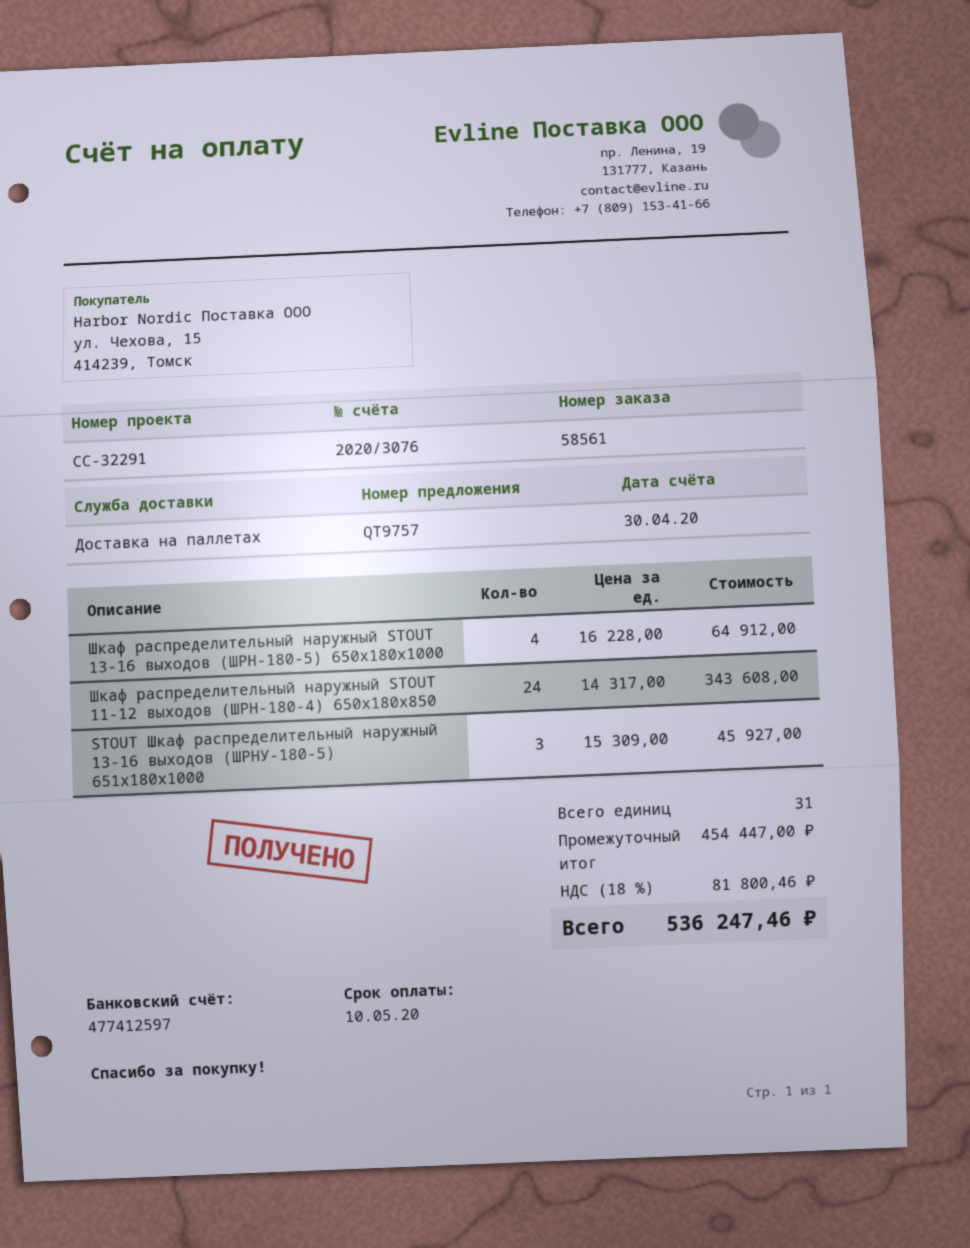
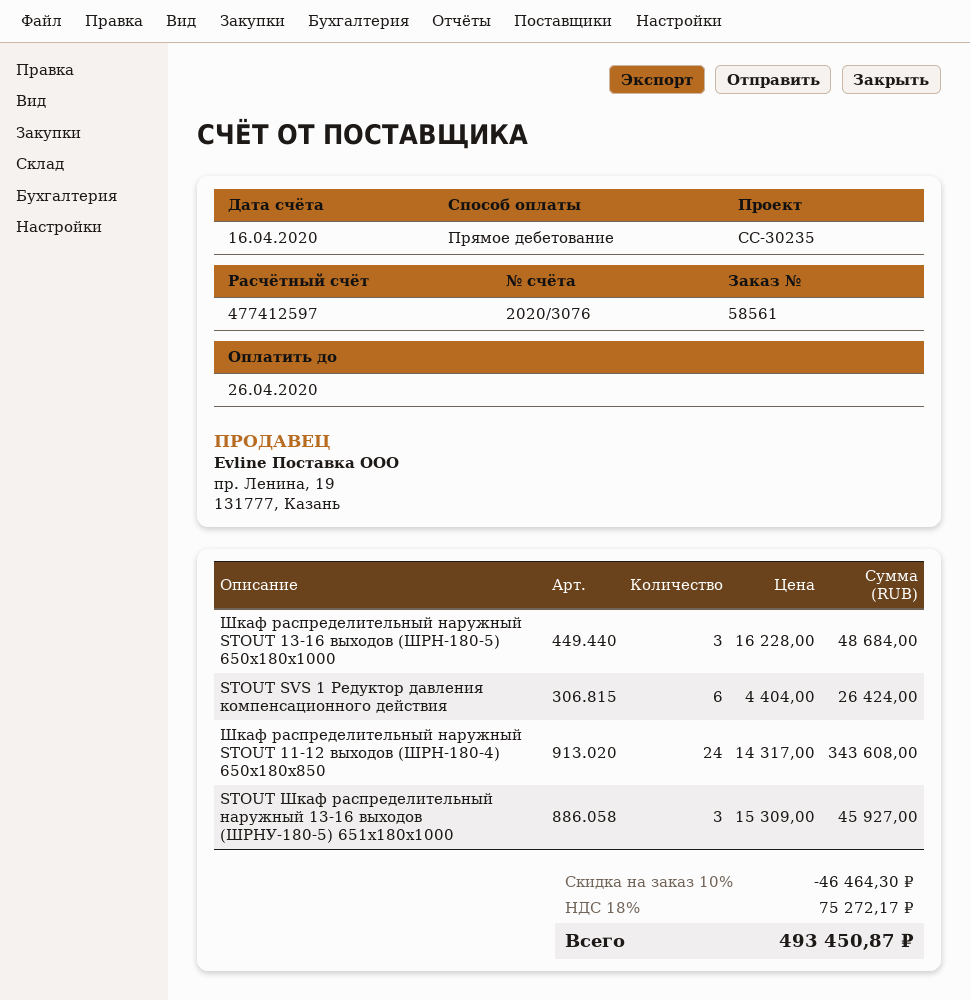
invoice date: 2020-04-30 -> 2020-04-16
due date: 2020-05-10 -> 2020-04-26
reference: CC-32291 -> CC-30235
Шкаф распределительный наружный STOUT 13-16 выходов (ШРН-180-5) 650х180х1000: 4 x 16228.00 = 64912.00 -> 3 x 16228.00 = 48684.00
STOUT SVS 1 Редуктор давления компенсационного действия: none -> 6 x 4404.00 = 26424.00
discount: none -> 10% = 46464.30
tax: 18% = 81800.46 -> 18% = 75272.17
total: 536247.46 -> 493450.87

